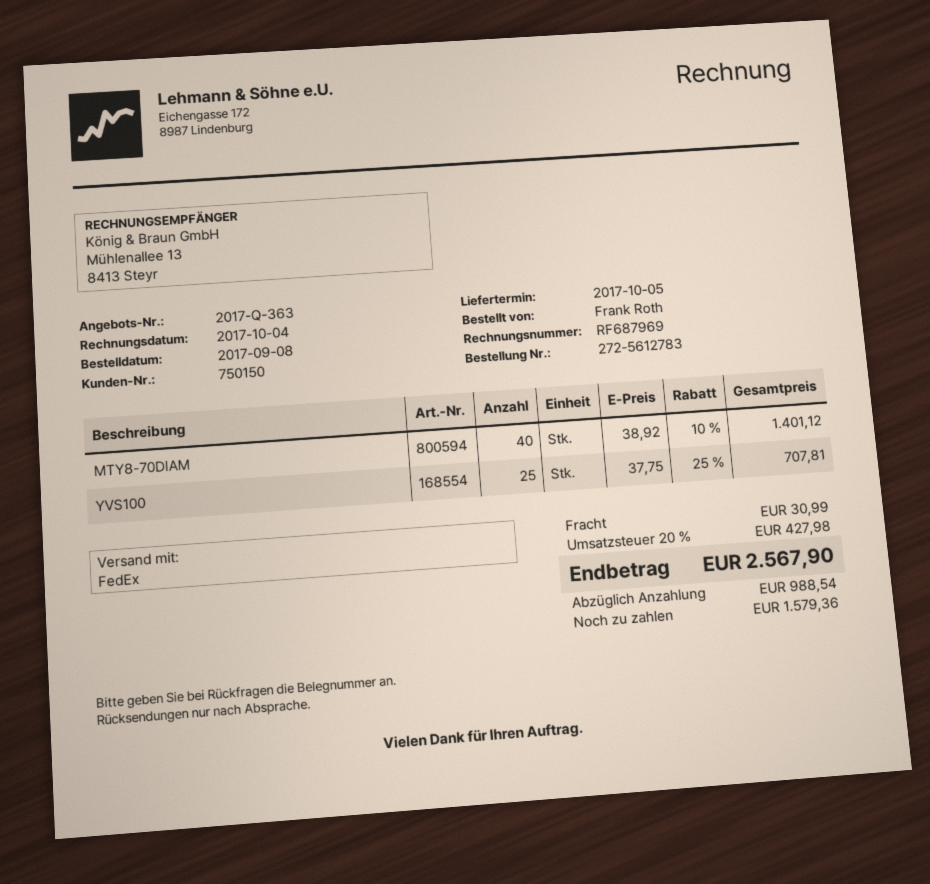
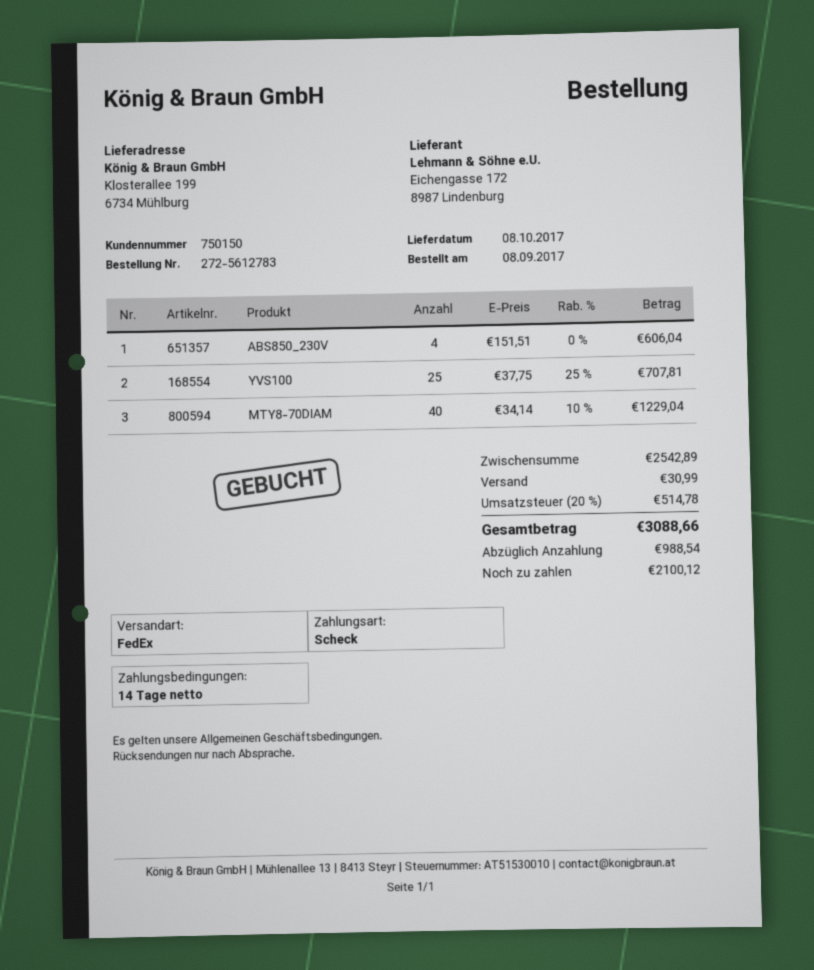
delivery date: 2017-10-05 -> 2017-10-08
MTY8-70DIAM: 40 x 38.92 - 10% = 1401.12 -> 40 x 34.14 - 10% = 1229.04
ABS850_230V: none -> 4 x 151.51 = 606.04
tax: 20% = 427.98 -> 20% = 514.78
total: 2567.90 -> 3088.66
balance: 1579.36 -> 2100.12

